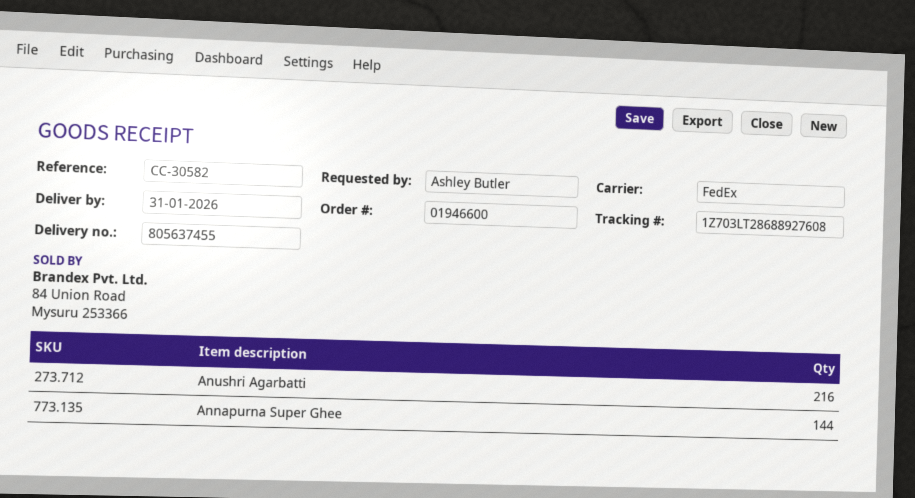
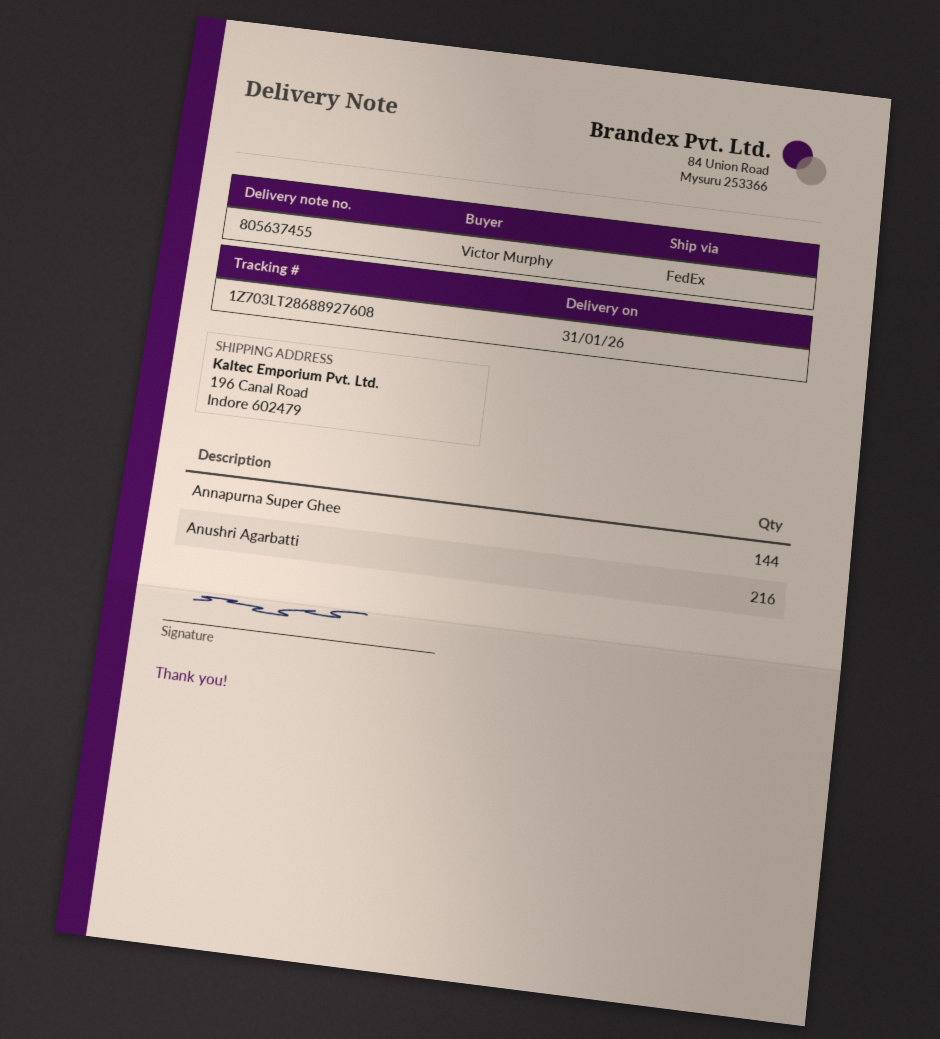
ordered by: Ashley Butler -> Victor Murphy

